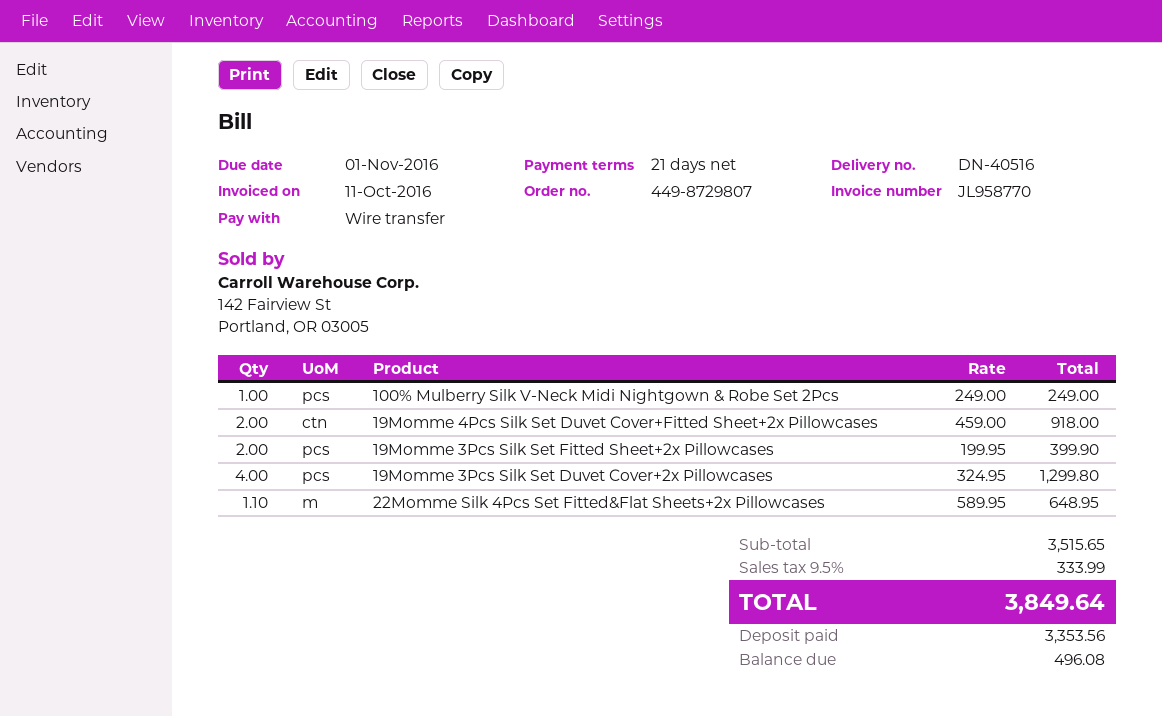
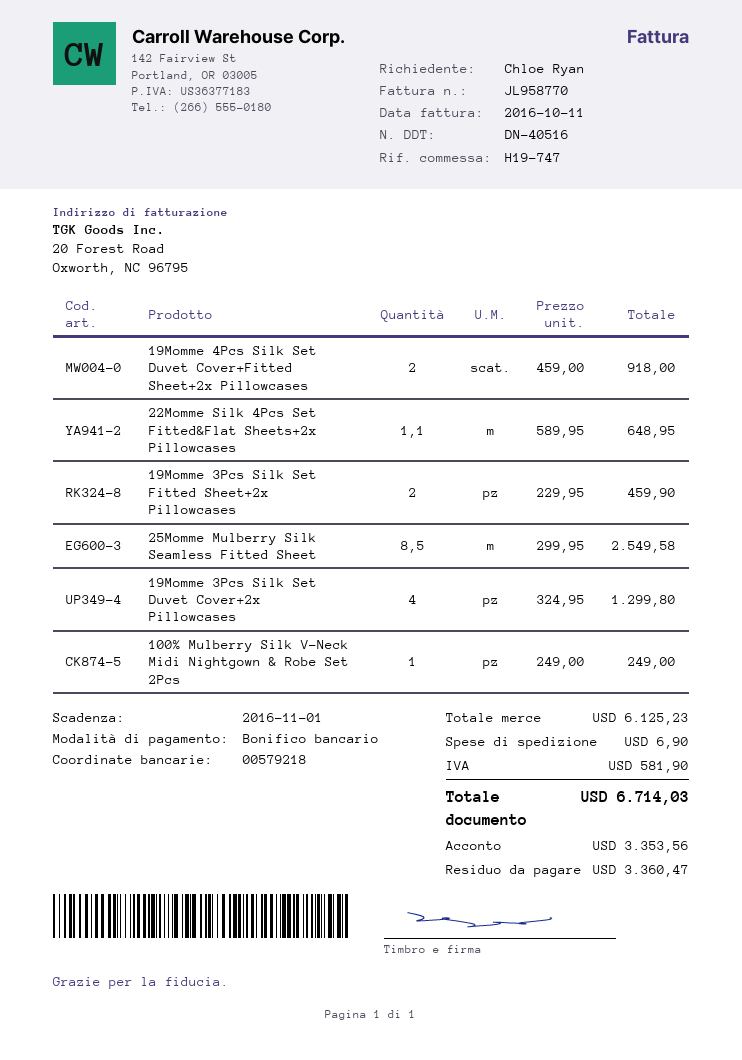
19Momme 3Pcs Silk Set Fitted Sheet+2x Pillowcases: 2 x 199.95 = 399.90 -> 2 x 229.95 = 459.90
25Momme Mulberry Silk Seamless Fitted Sheet: none -> 8.5 x 299.95 = 2549.58
subtotal: 3515.65 -> 6125.23
shipping: none -> 6.90
tax: 333.99 -> 581.90
total: 3849.64 -> 6714.03
balance: 496.08 -> 3360.47

